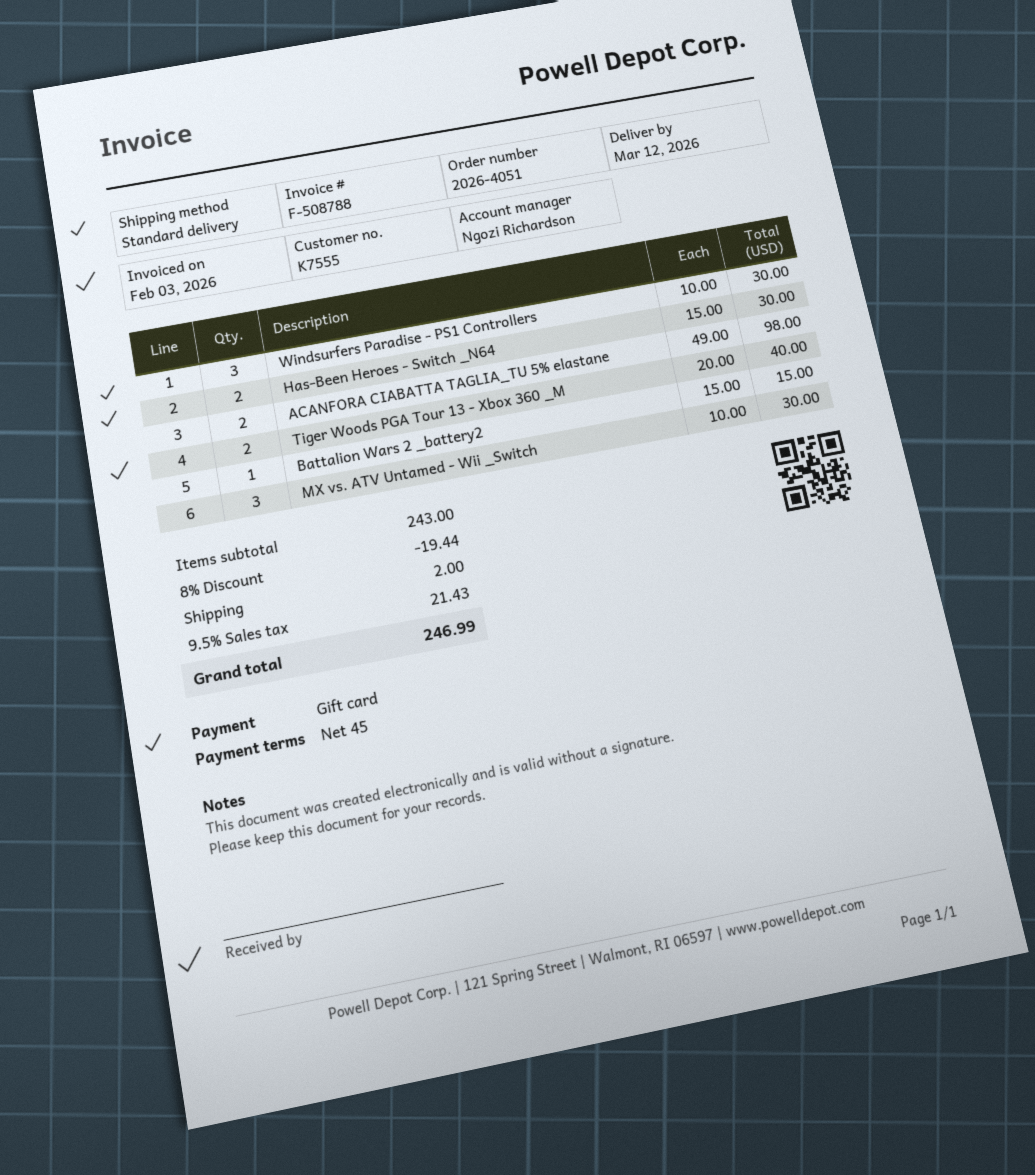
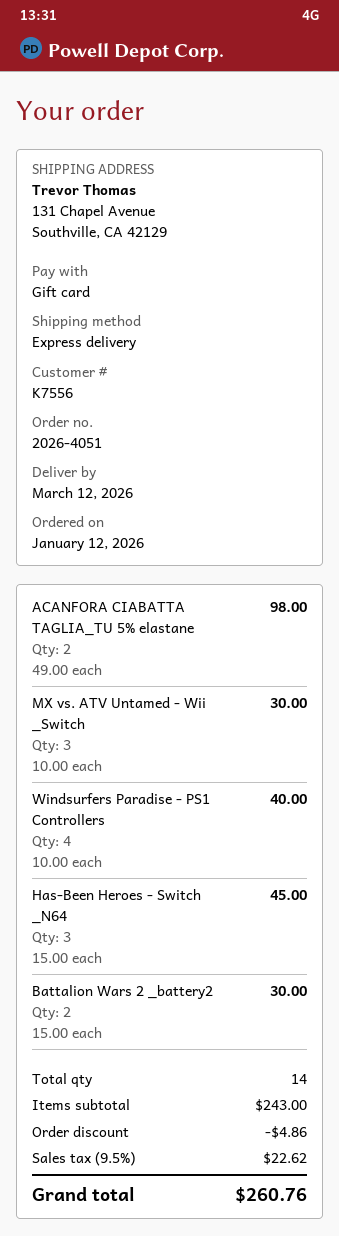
customer number: K7555 -> K7556
shipping method: standard -> express
Windsurfers Paradise - PS1 Controllers: 3 x 10.00 = 30.00 -> 4 x 10.00 = 40.00
Has-Been Heroes - Switch _N64: 2 x 15.00 = 30.00 -> 3 x 15.00 = 45.00
Tiger Woods PGA Tour 13 - Xbox 360 _M: 2 x 20.00 = 40.00 -> none
Battalion Wars 2 _battery2: 1 x 15.00 = 15.00 -> 2 x 15.00 = 30.00
discount: 19.44 -> 4.86
shipping: 2.00 -> none
tax: 9.5% = 21.43 -> 9.5% = 22.62
total: 246.99 -> 260.76

